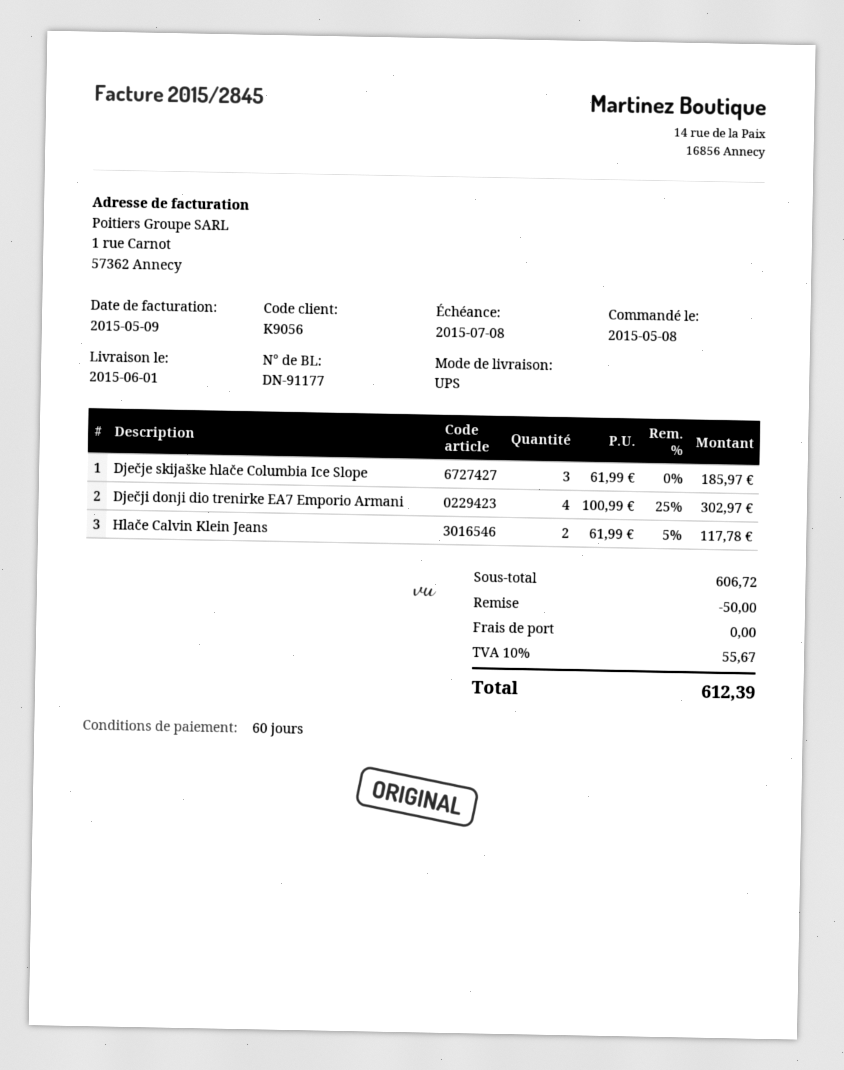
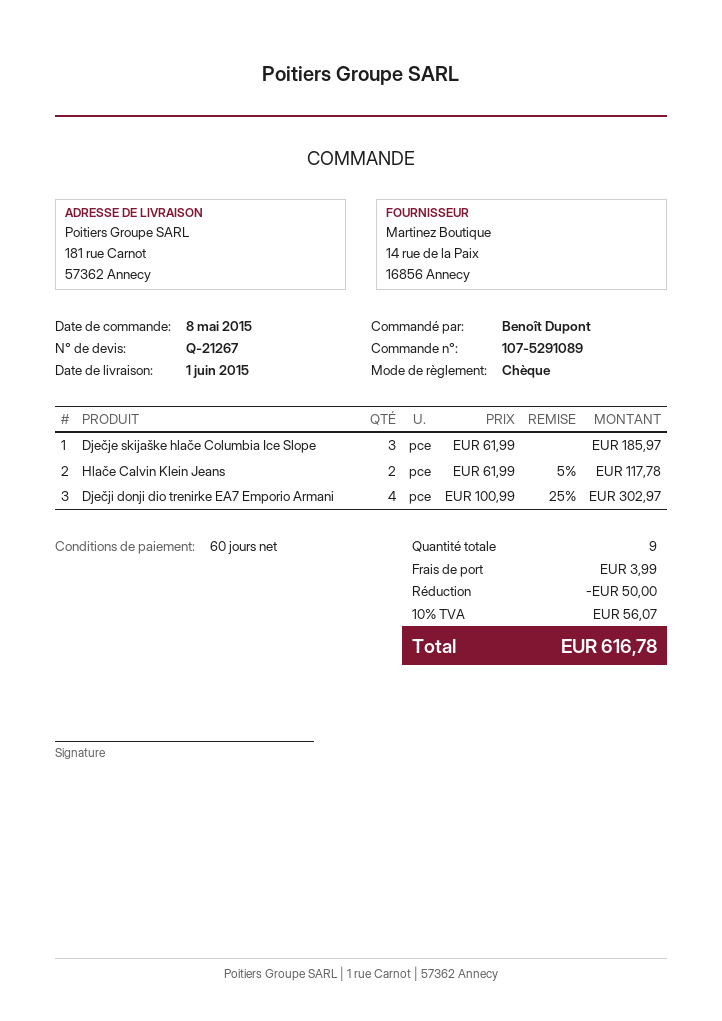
shipping: 0.00 -> 3.99
tax: 10% = 55.67 -> 10% = 56.07
total: 612.39 -> 616.78

